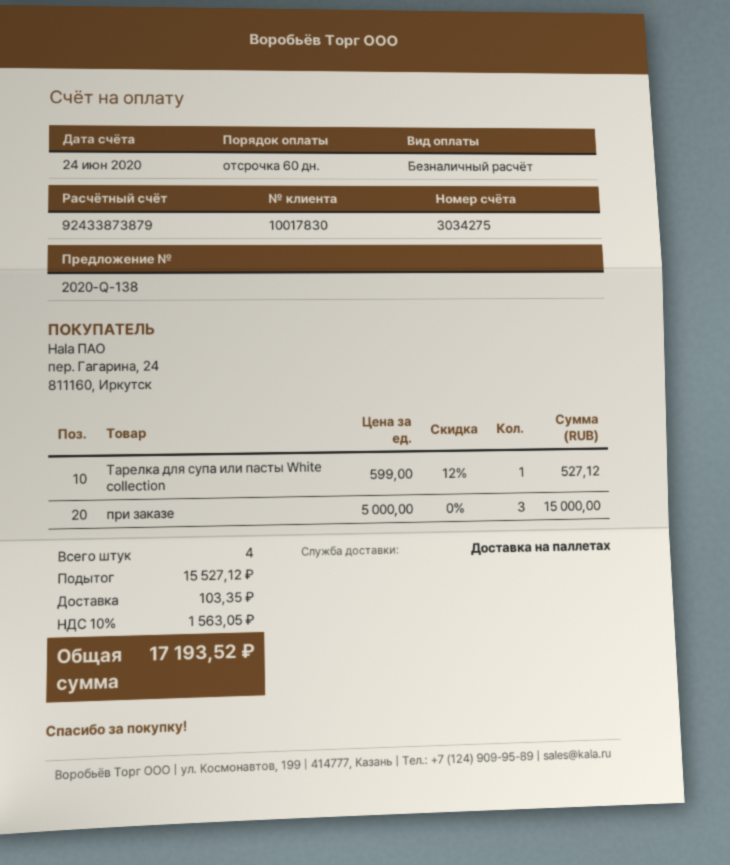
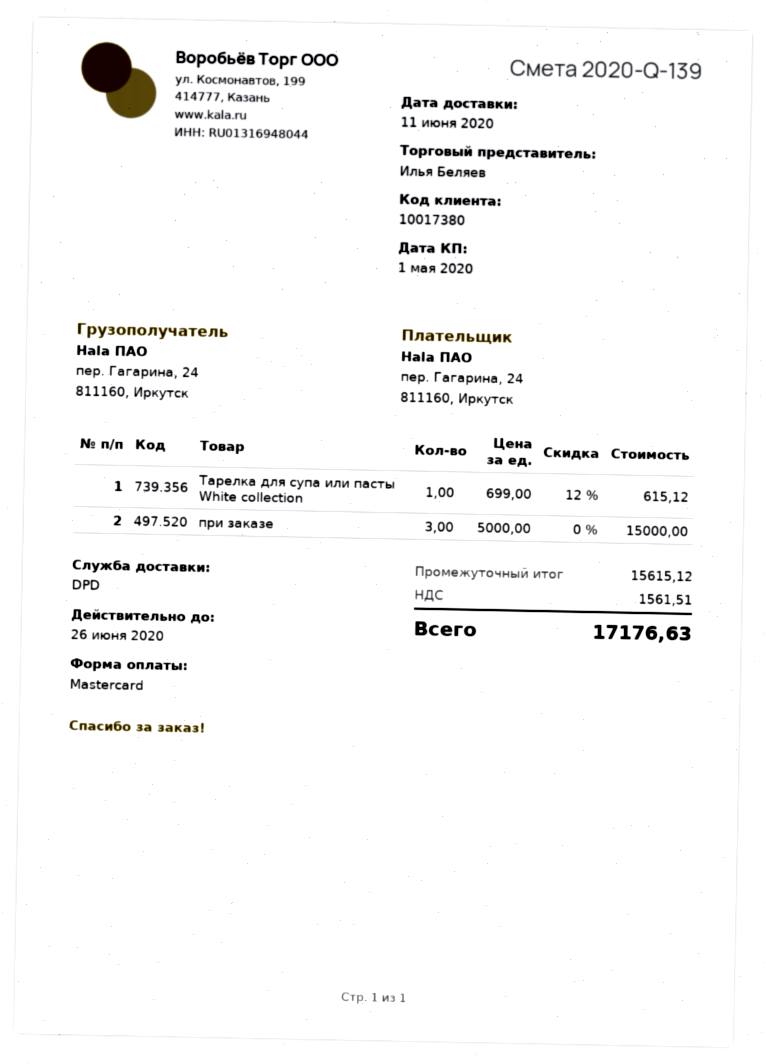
quote number: 2020-Q-138 -> 2020-Q-139
customer number: 10017830 -> 10017380
payment method: bank transfer -> Mastercard
shipping method: pallet freight -> DPD
Тарелка для супа или пасты White collection: 1 x 599.00 - 12% = 527.12 -> 1 x 699.00 - 12% = 615.12
subtotal: 15527.12 -> 15615.12
shipping: 103.35 -> none
tax: 1563.05 -> 1561.51
total: 17193.52 -> 17176.63

